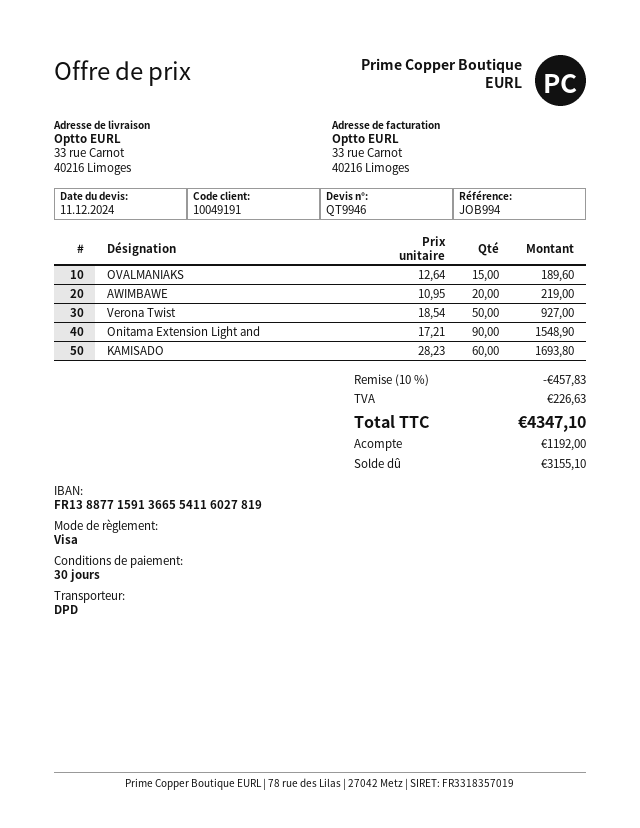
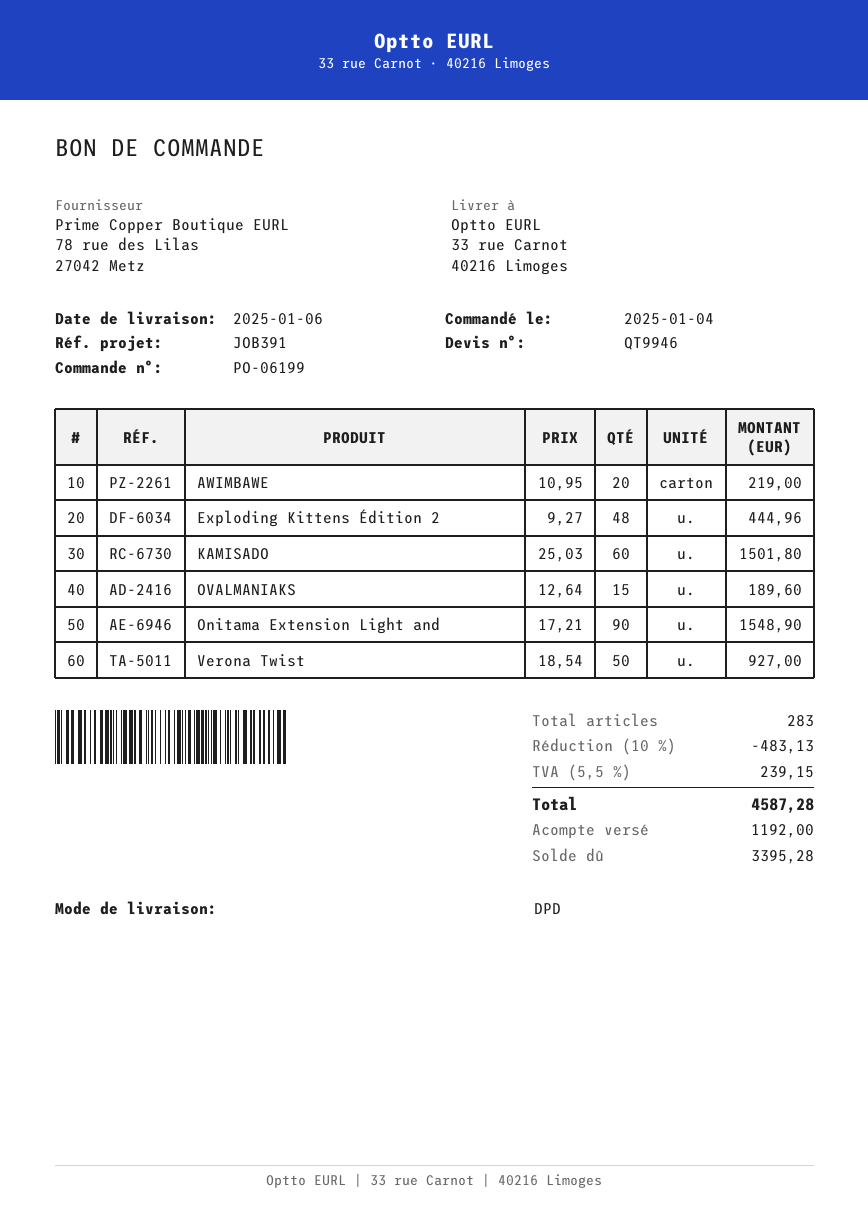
reference: JOB994 -> JOB391
KAMISADO: 60 x 28.23 = 1693.80 -> 60 x 25.03 = 1501.80
Exploding Kittens Édition 2: none -> 48 x 9.27 = 444.96
discount: 10% = 457.83 -> 10% = 483.13
tax: 226.63 -> 239.15
total: 4347.10 -> 4587.28
balance: 3155.10 -> 3395.28

